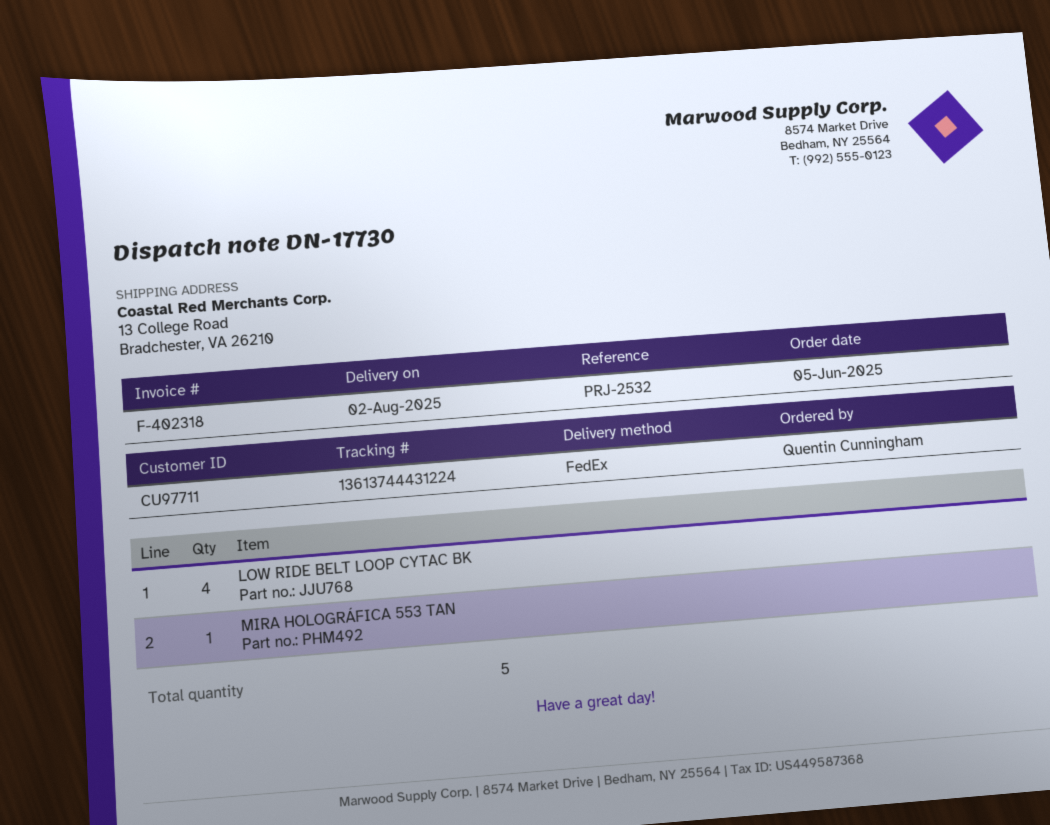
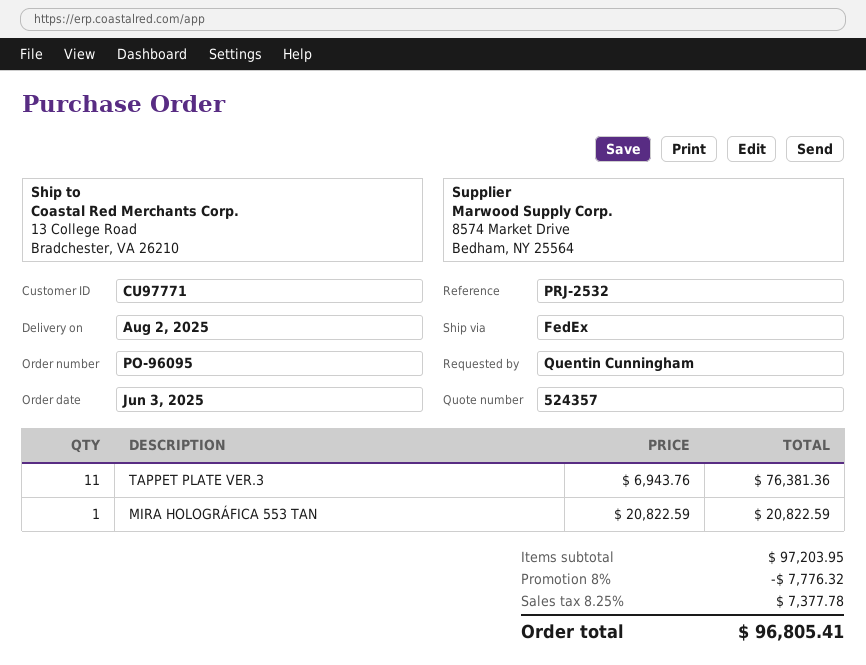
order date: 2025-06-05 -> 2025-06-03
customer number: CU97711 -> CU97771
LOW RIDE BELT LOOP CYTAC BK: 4 -> none
TAPPET PLATE VER.3: none -> 11

